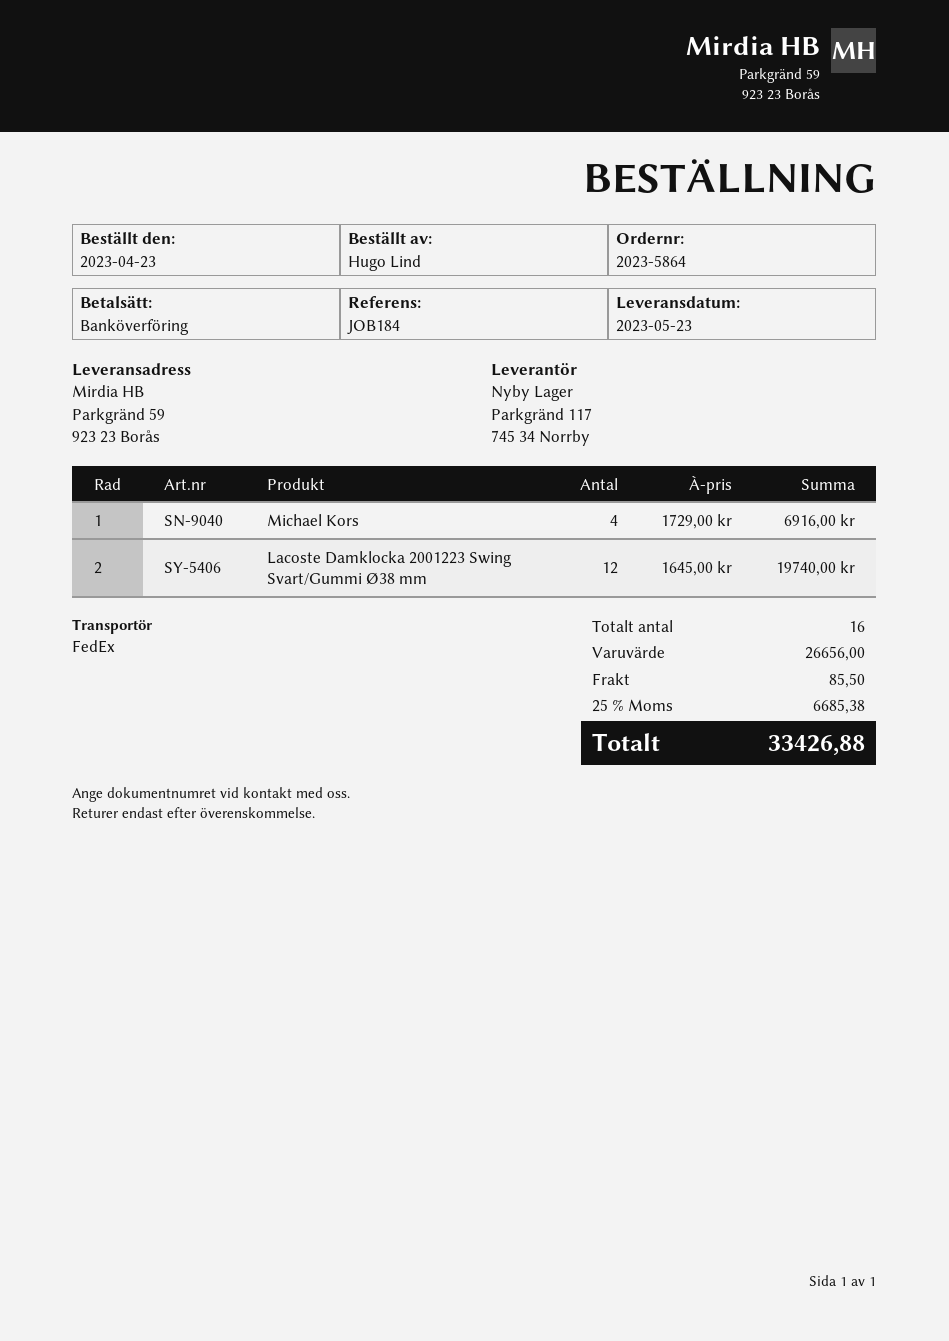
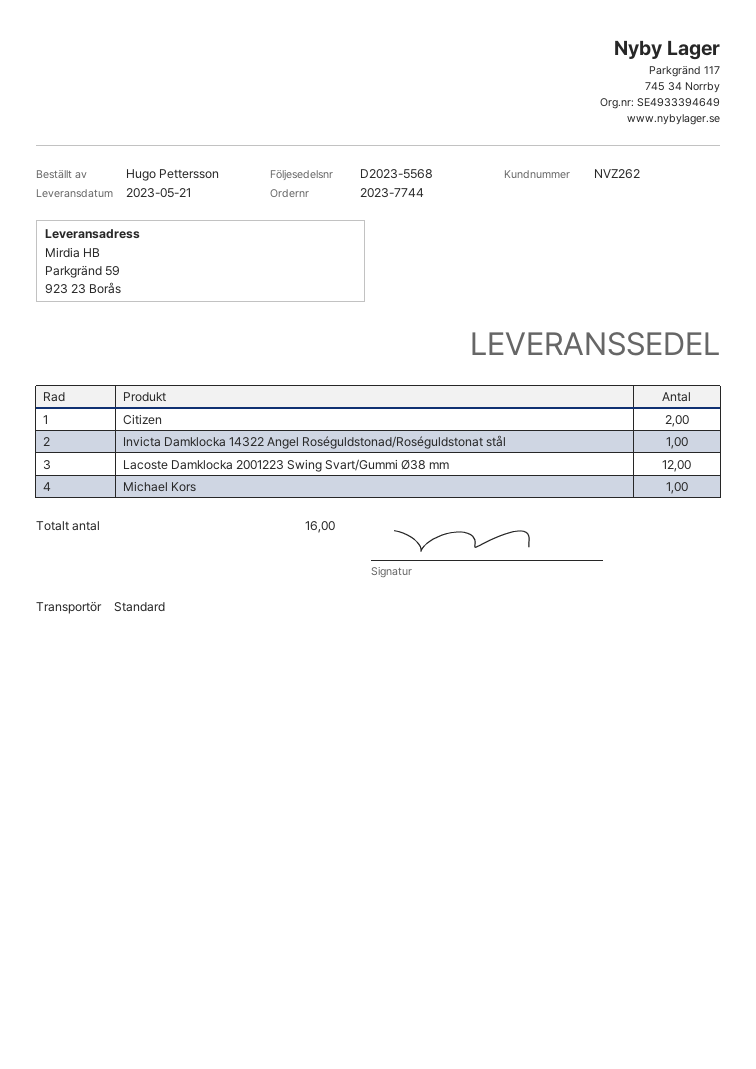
order number: 2023-5864 -> 2023-7744
delivery date: 2023-05-23 -> 2023-05-21
ordered by: Hugo Lind -> Hugo Pettersson
shipping method: FedEx -> standard
Michael Kors: 4 -> 1
Citizen: none -> 2
Invicta Damklocka 14322 Angel Roséguldstonad/Roséguldstonat stål: none -> 1

